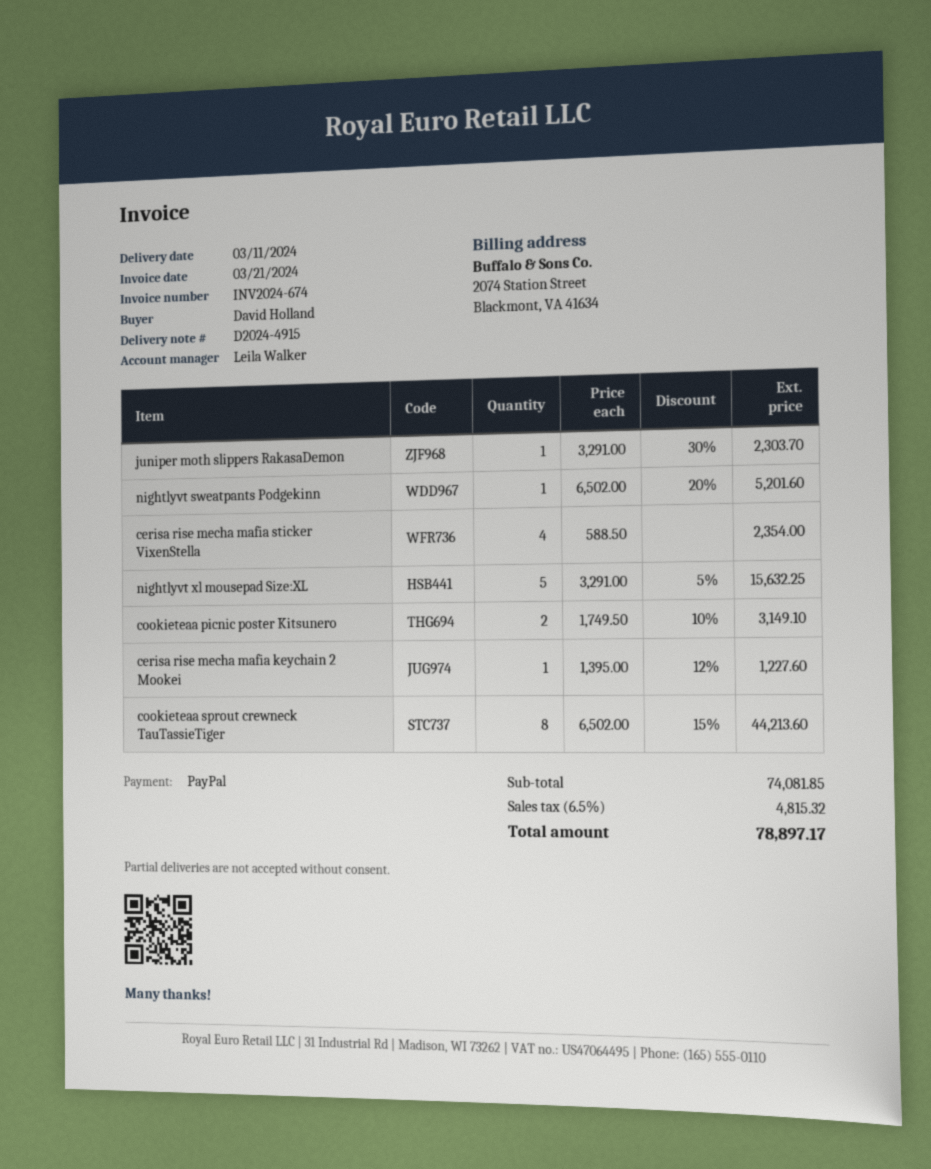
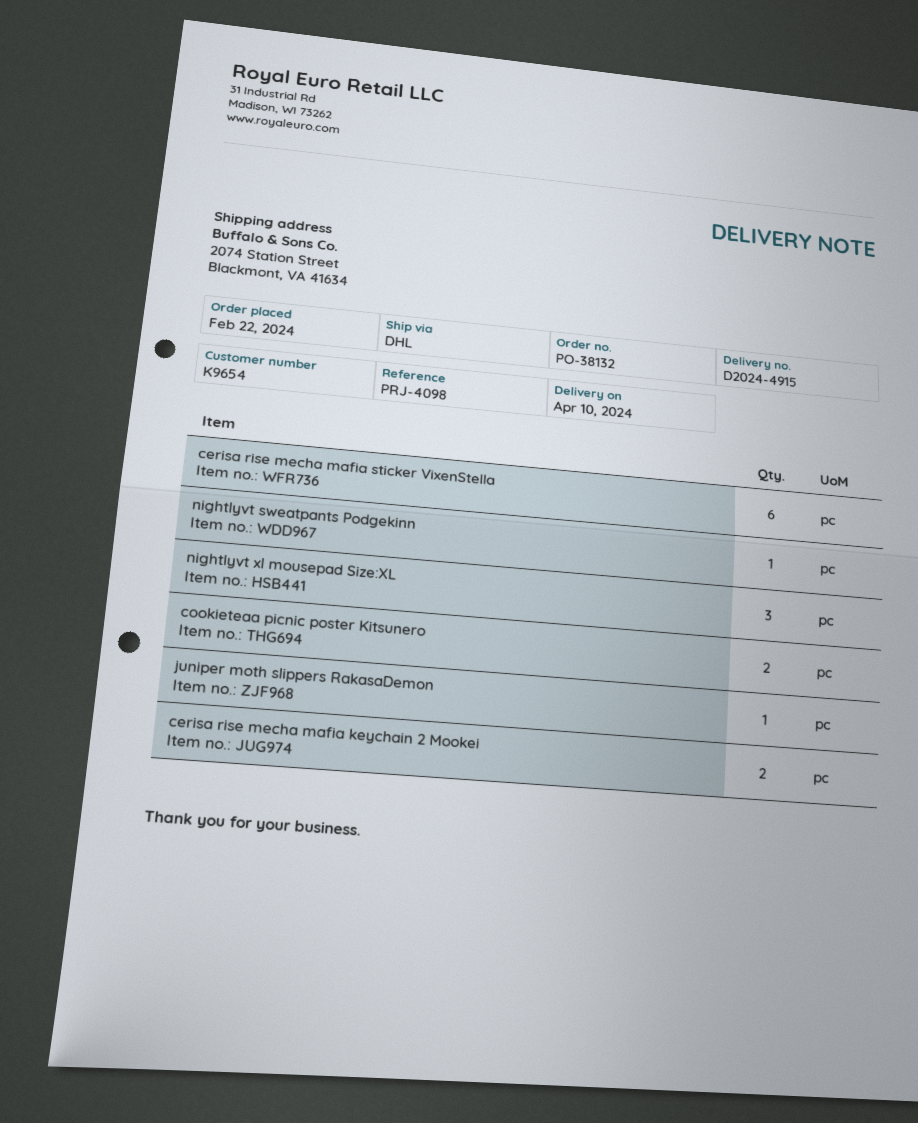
delivery date: 2024-03-11 -> 2024-04-10
cerisa rise mecha mafia sticker VixenStella: 4 -> 6
nightlyvt xl mousepad Size:XL: 5 -> 3
cerisa rise mecha mafia keychain 2 Mookei: 1 -> 2
cookieteaa sprout crewneck TauTassieTiger: 8 -> none

